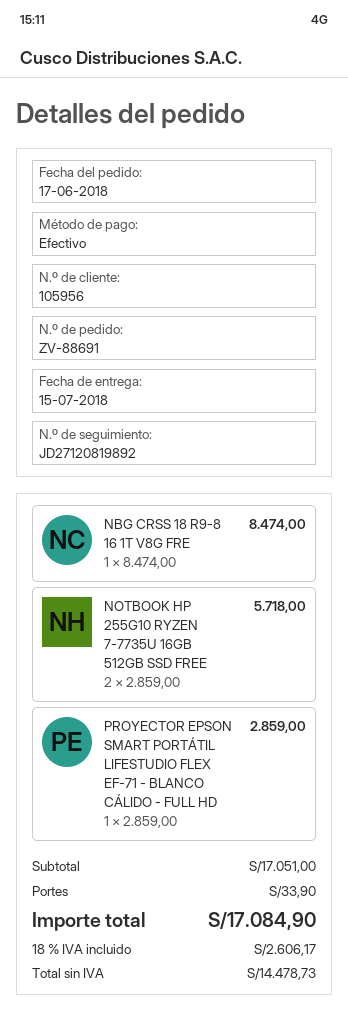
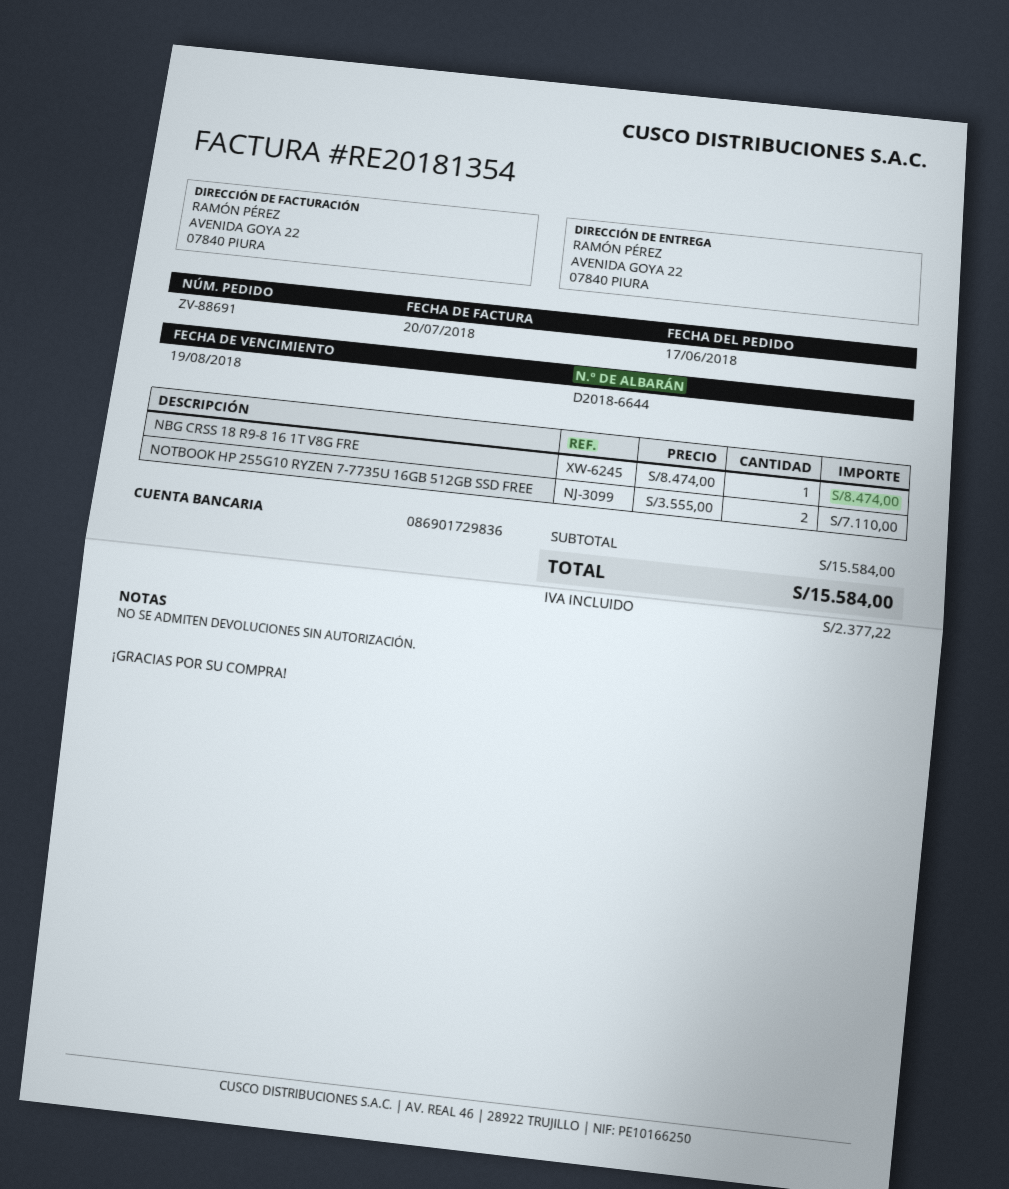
NOTBOOK HP 255G10 RYZEN 7-7735U 16GB 512GB SSD FREE: 2 x 2859.00 = 5718.00 -> 2 x 3555.00 = 7110.00
PROYECTOR EPSON SMART PORTÁTIL LIFESTUDIO FLEX EF-71 - BLANCO CÁLIDO - FULL HD: 1 x 2859.00 = 2859.00 -> none
subtotal: 17051.00 -> 15584.00
shipping: 33.90 -> none
tax: 2606.17 -> 2377.22
total: 17084.90 -> 15584.00

